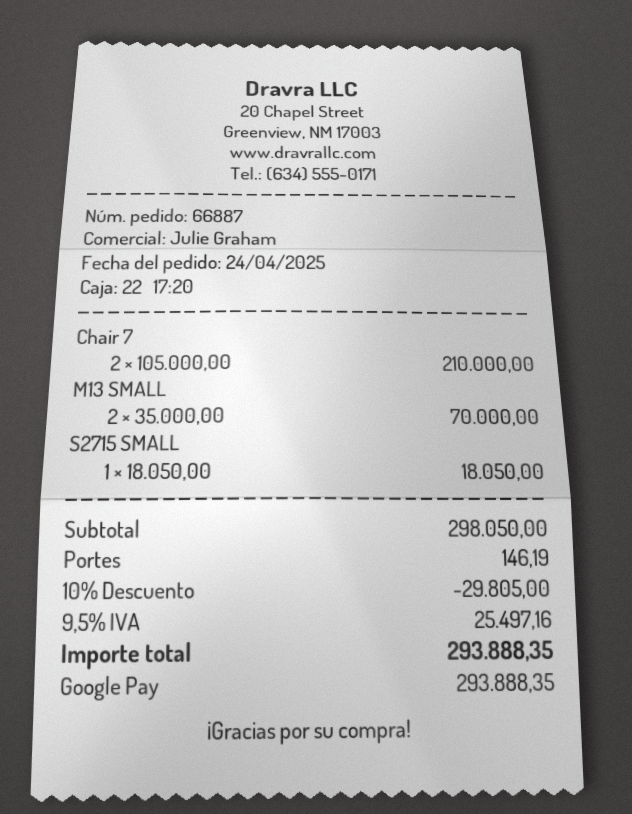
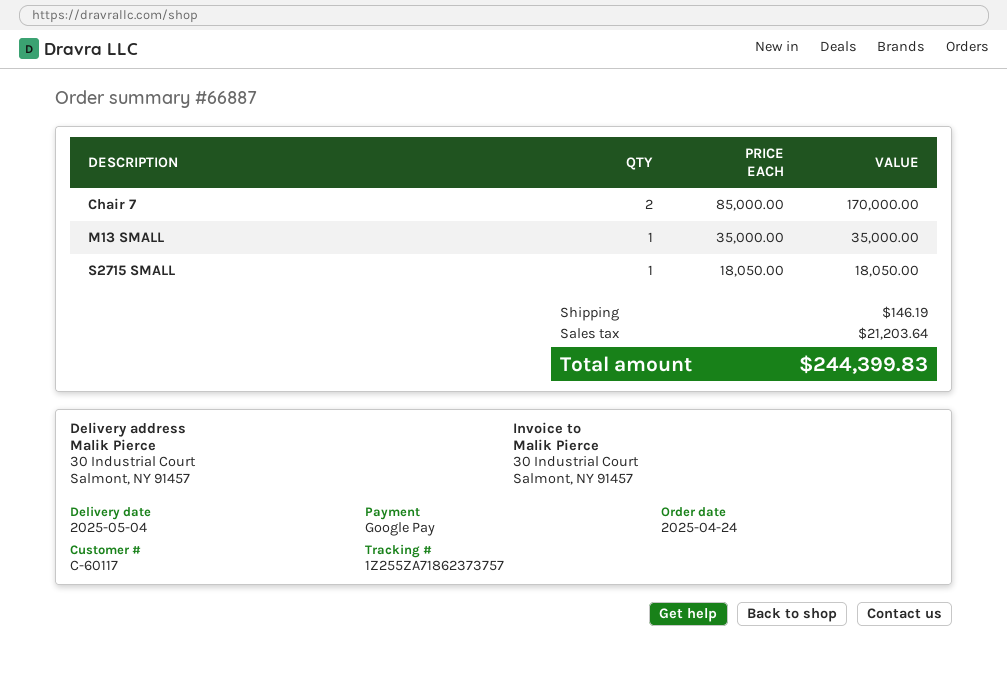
Chair 7: 2 x 105000.00 = 210000.00 -> 2 x 85000.00 = 170000.00
M13 SMALL: 2 x 35000.00 = 70000.00 -> 1 x 35000.00 = 35000.00
discount: 10% = 29805.00 -> none
tax: 25497.16 -> 21203.64
total: 293888.35 -> 244399.83

